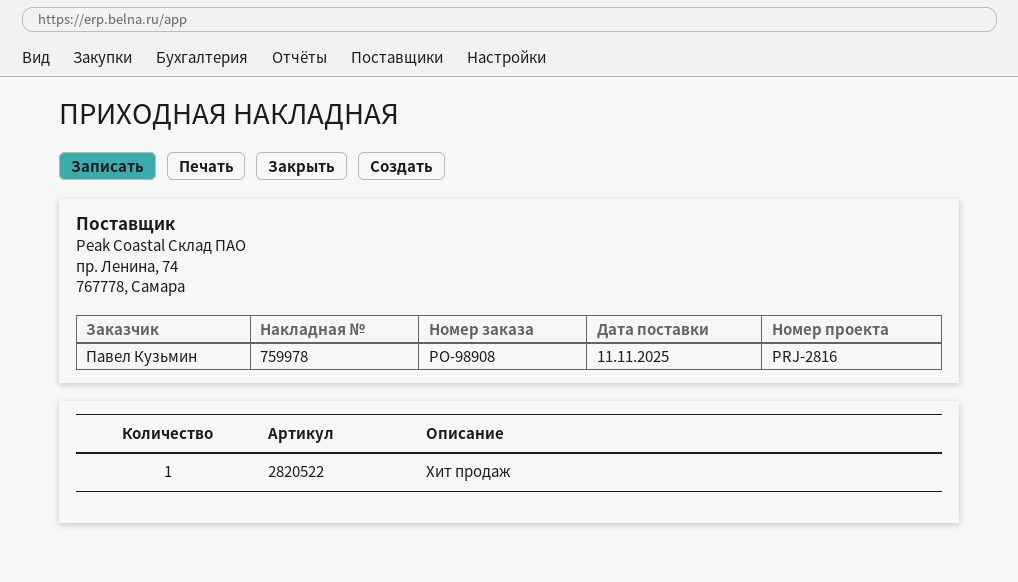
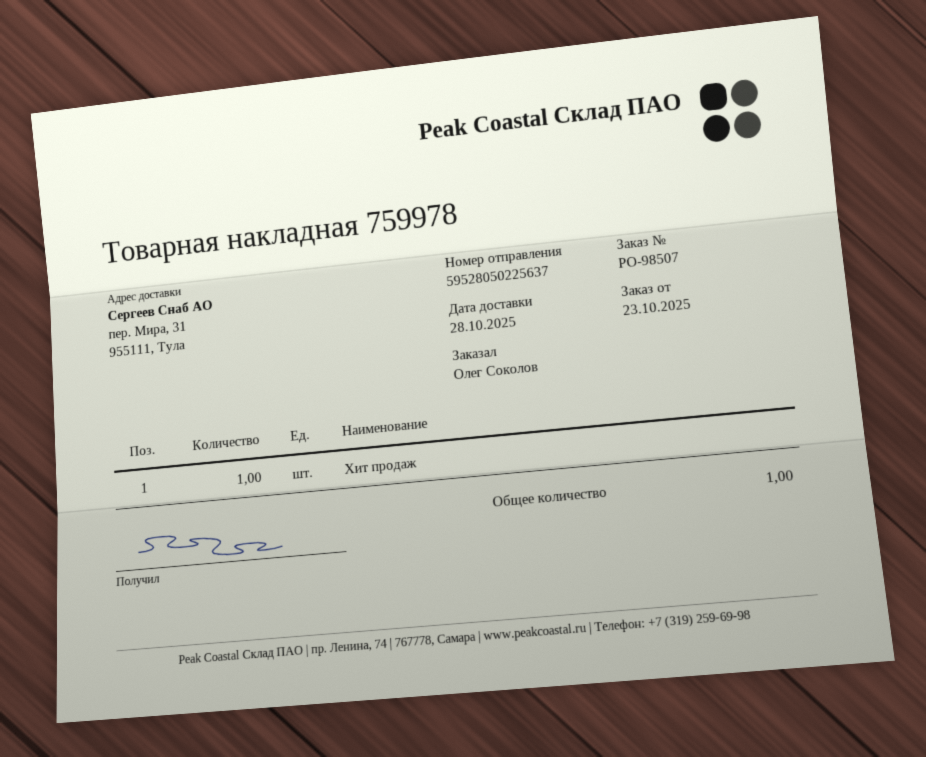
order number: PO-98908 -> PO-98507
delivery date: 2025-11-11 -> 2025-10-28
ordered by: Павел Кузьмин -> Олег Соколов

